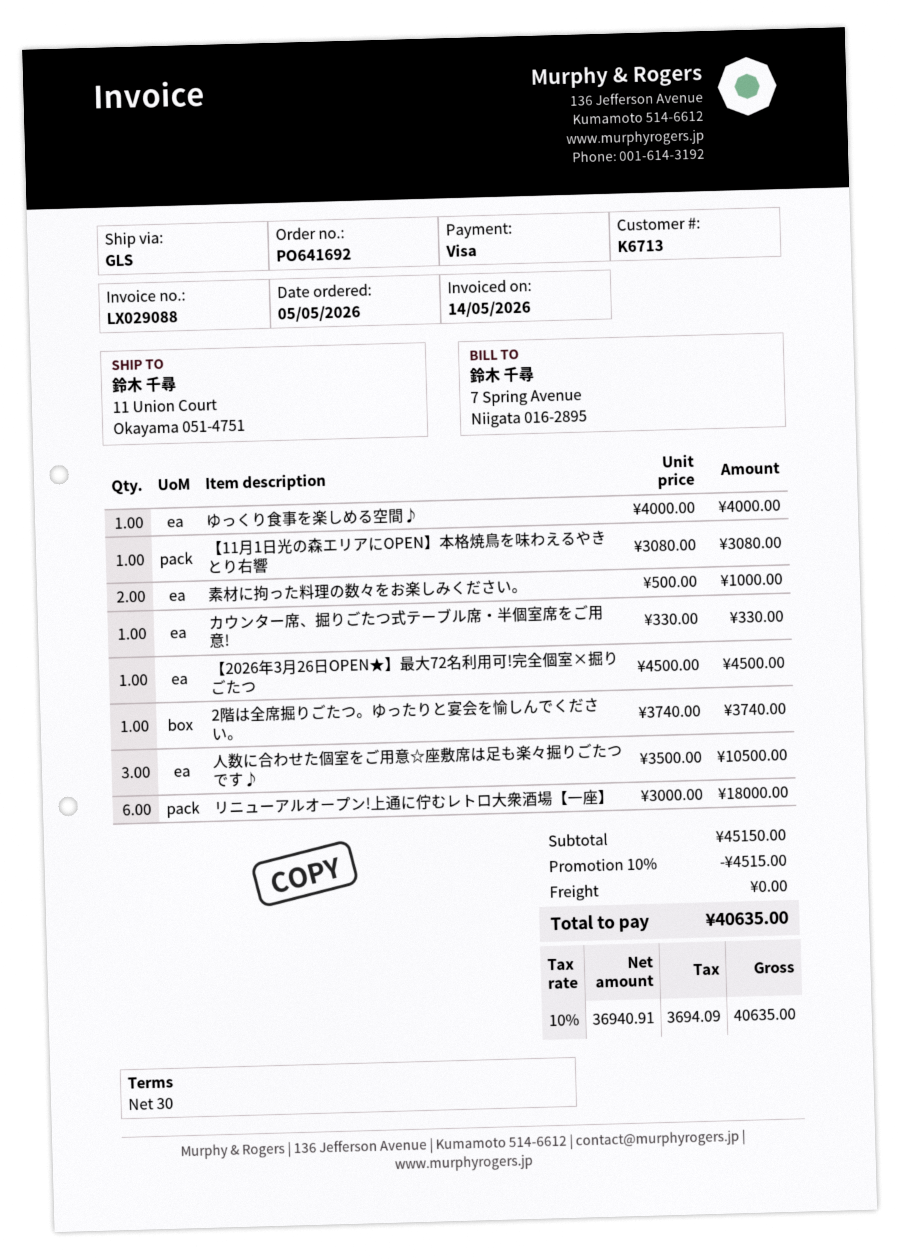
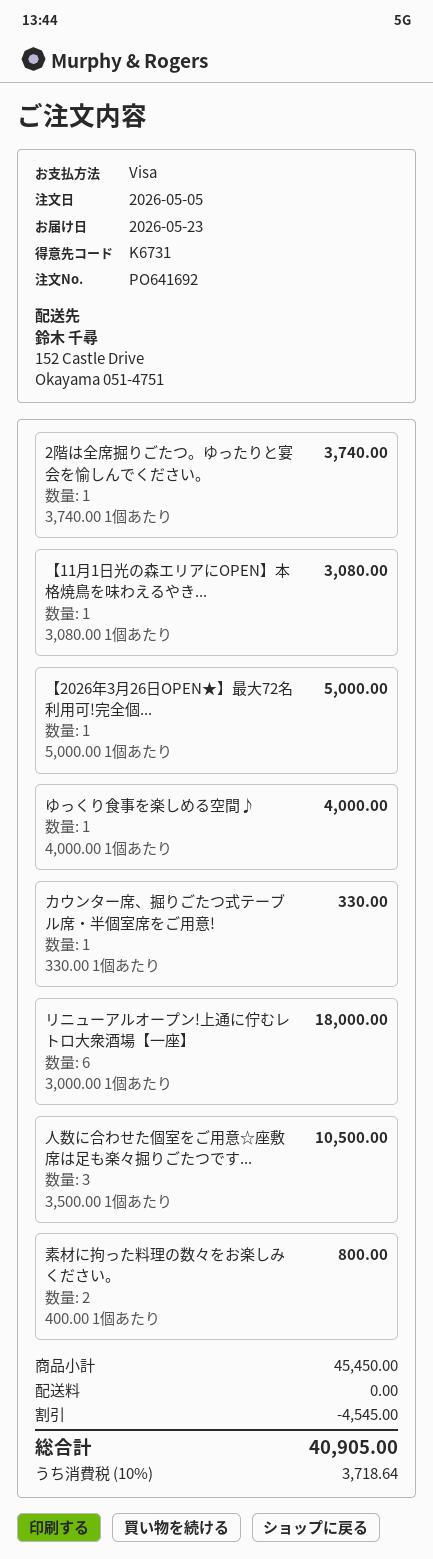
customer number: K6713 -> K6731
ship to: 11 Union Court, Okayama 051-4751 -> 152 Castle Drive, Okayama 051-4751
素材に拘った料理の数々をお楽しみください。: 2 x 500.00 = 1000.00 -> 2 x 400.00 = 800.00
【2026年3月26日OPEN★】最大72名利用可!完全個室×掘りごたつ: 1 x 4500.00 = 4500.00 -> 1 x 5000.00 = 5000.00
subtotal: 45150.00 -> 45450.00
discount: 4515.00 -> 4545.00
tax: 10% = 3694.09 -> 10% = 3718.64
total: 40635.00 -> 40905.00

